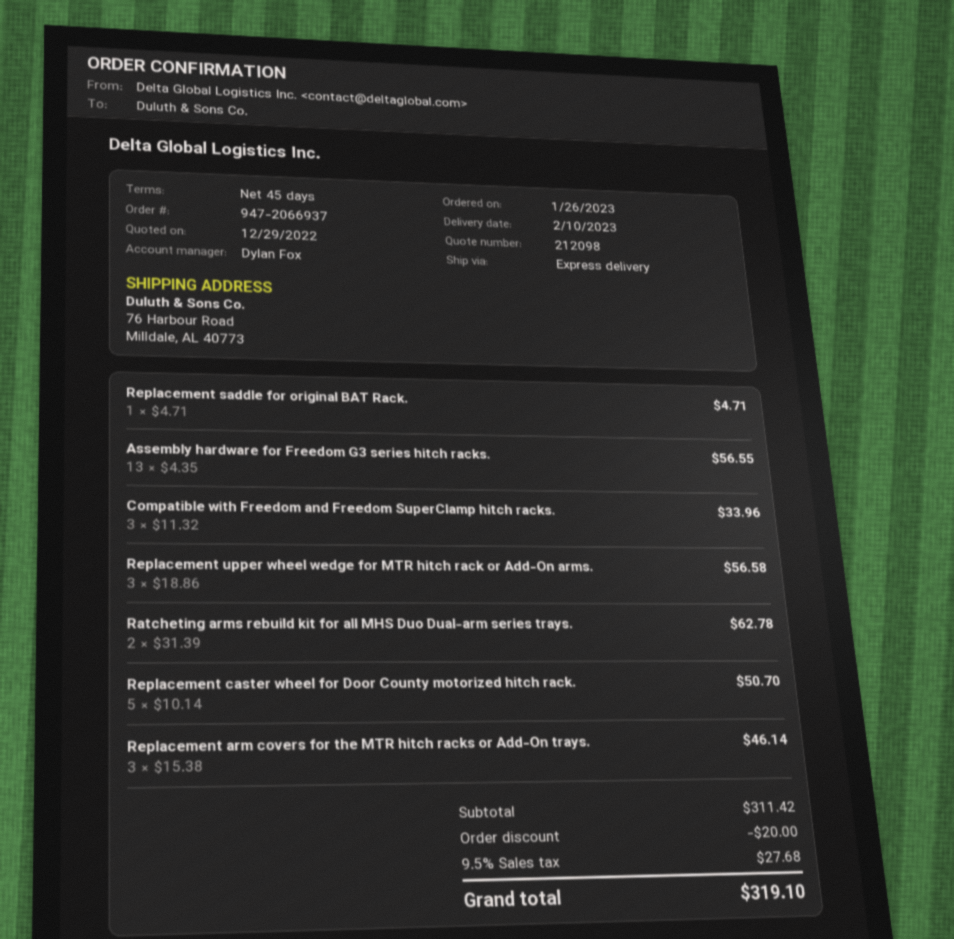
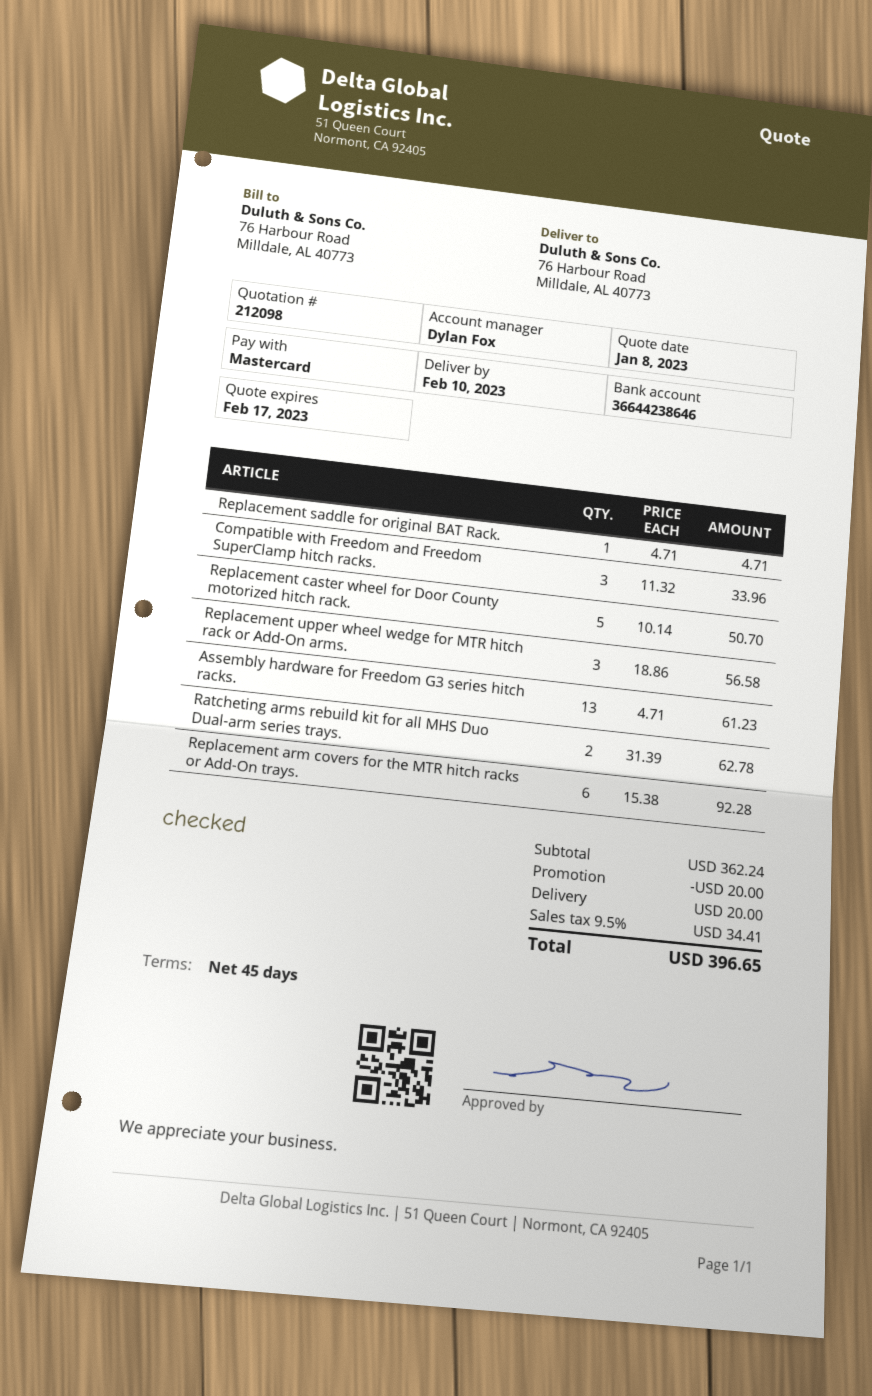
quote date: 2022-12-29 -> 2023-01-08
Assembly hardware for Freedom G3 series hitch racks.: 13 x 4.35 = 56.55 -> 13 x 4.71 = 61.23
Replacement arm covers for the MTR hitch racks or Add-On trays.: 3 x 15.38 = 46.14 -> 6 x 15.38 = 92.28
subtotal: 311.42 -> 362.24
shipping: none -> 20.00
tax: 9.5% = 27.68 -> 9.5% = 34.41
total: 319.10 -> 396.65

